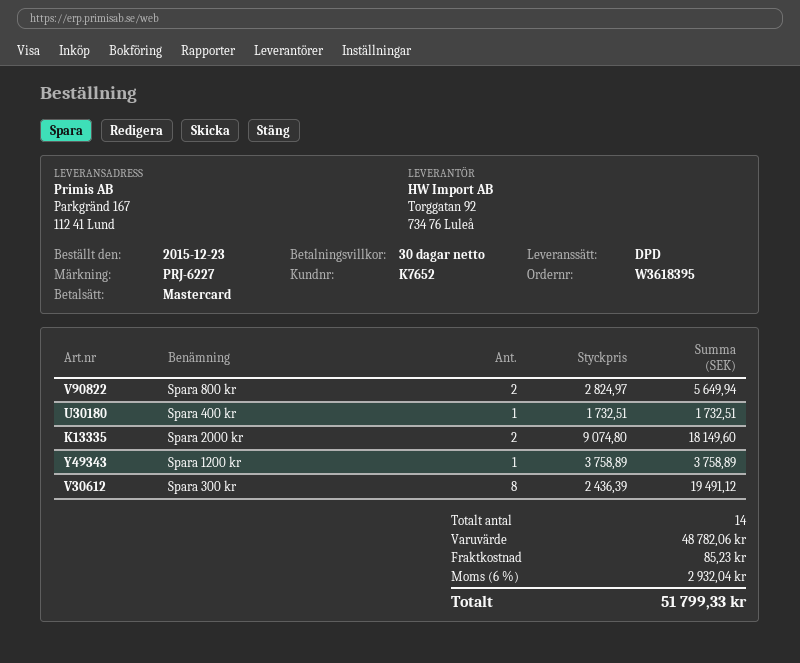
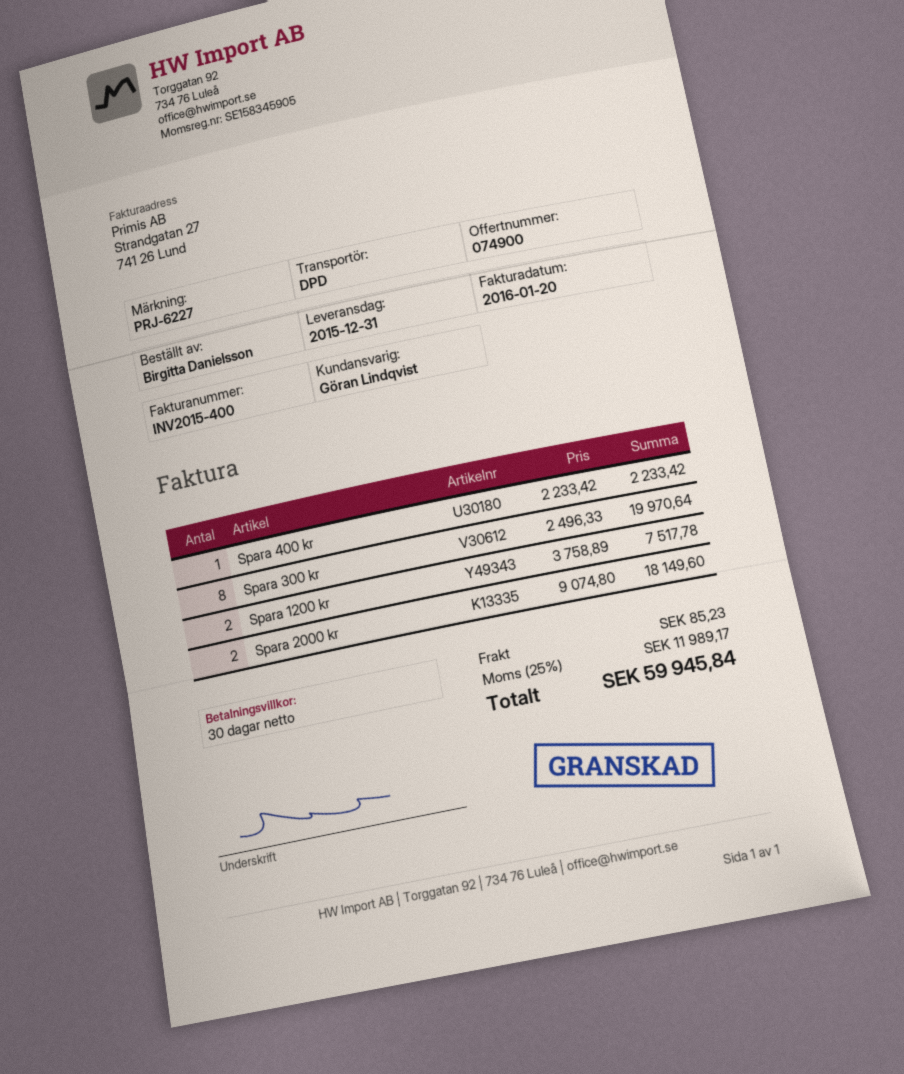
Spara 800 kr: 2 x 2824.97 = 5649.94 -> none
Spara 400 kr: 1 x 1732.51 = 1732.51 -> 1 x 2233.42 = 2233.42
Spara 1200 kr: 1 x 3758.89 = 3758.89 -> 2 x 3758.89 = 7517.78
Spara 300 kr: 8 x 2436.39 = 19491.12 -> 8 x 2496.33 = 19970.64
tax: 6% = 2932.04 -> 25% = 11989.17
total: 51799.33 -> 59945.84

